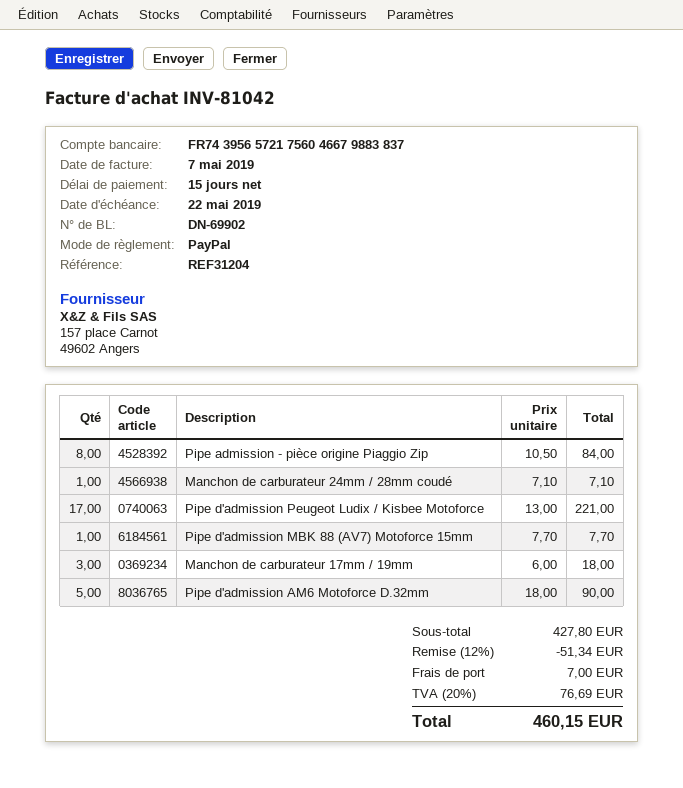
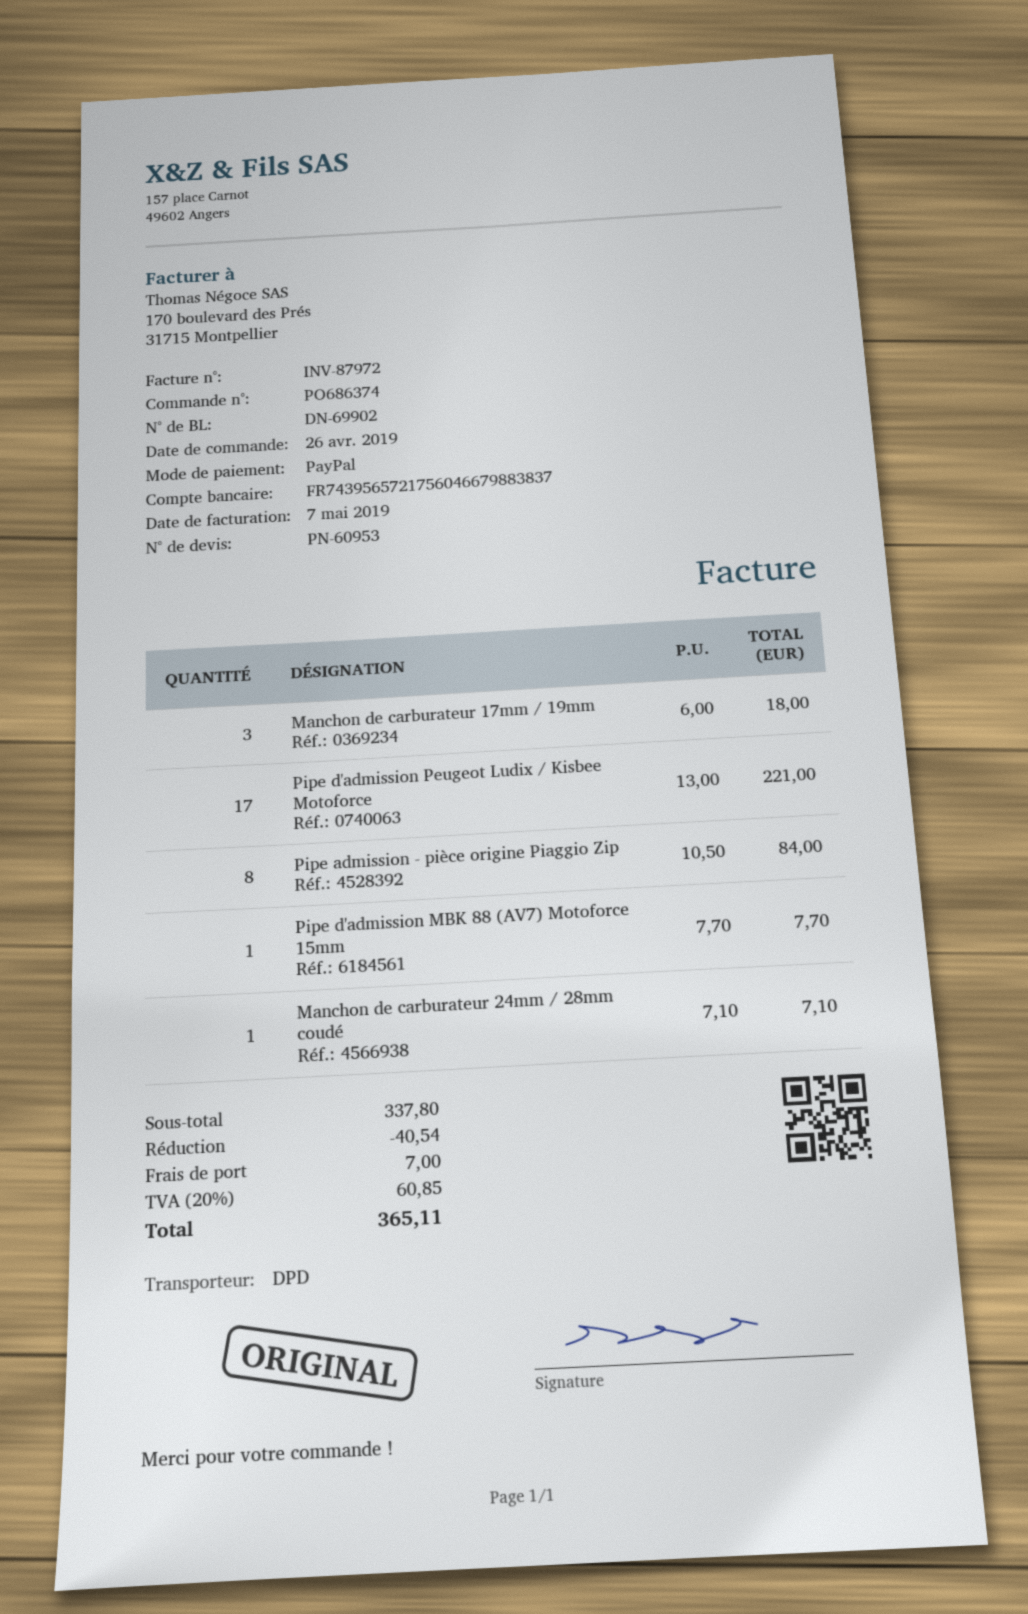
invoice number: INV-81042 -> INV-87972
Pipe d'admission AM6 Motoforce D.32mm: 5 x 18.00 = 90.00 -> none
subtotal: 427.80 -> 337.80
discount: 51.34 -> 40.54
tax: 20% = 76.69 -> 20% = 60.85
total: 460.15 -> 365.11

